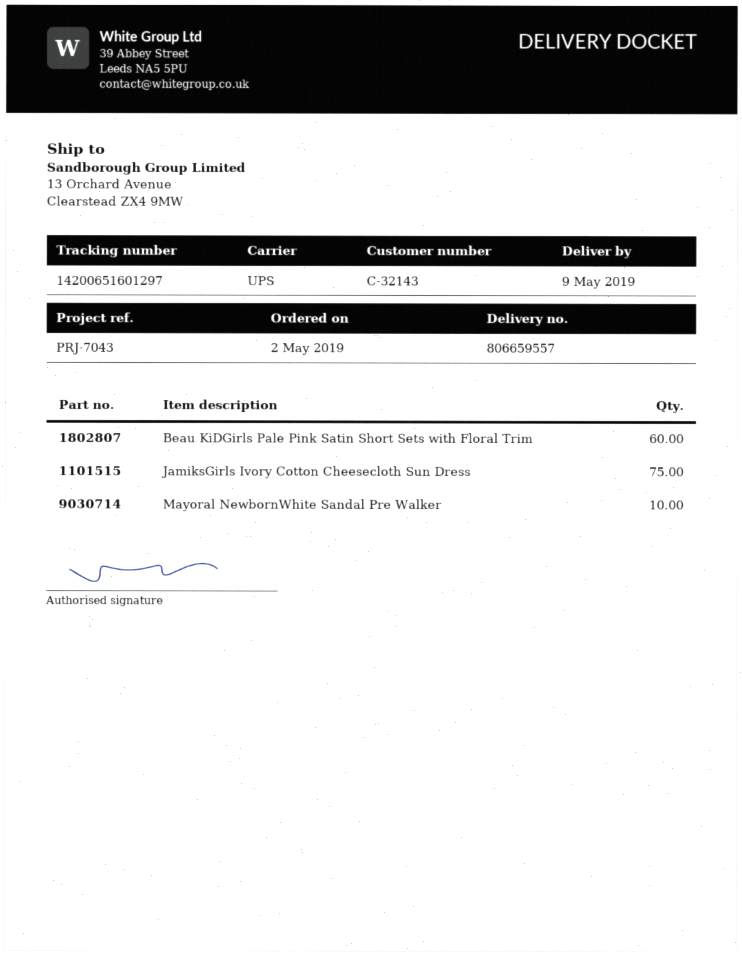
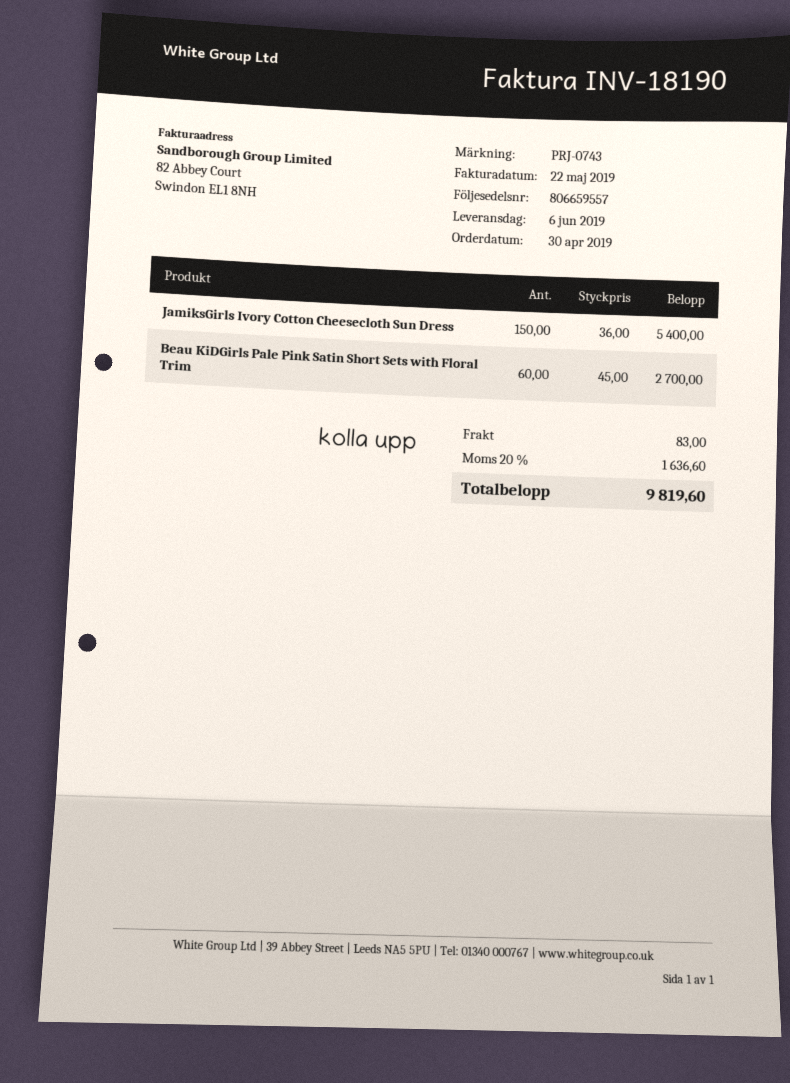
order date: 2019-05-02 -> 2019-04-30
delivery date: 2019-05-09 -> 2019-06-06
reference: PRJ-7043 -> PRJ-0743
JamiksGirls Ivory Cotton Cheesecloth Sun Dress: 75 -> 150
Mayoral NewbornWhite Sandal Pre Walker: 10 -> none

